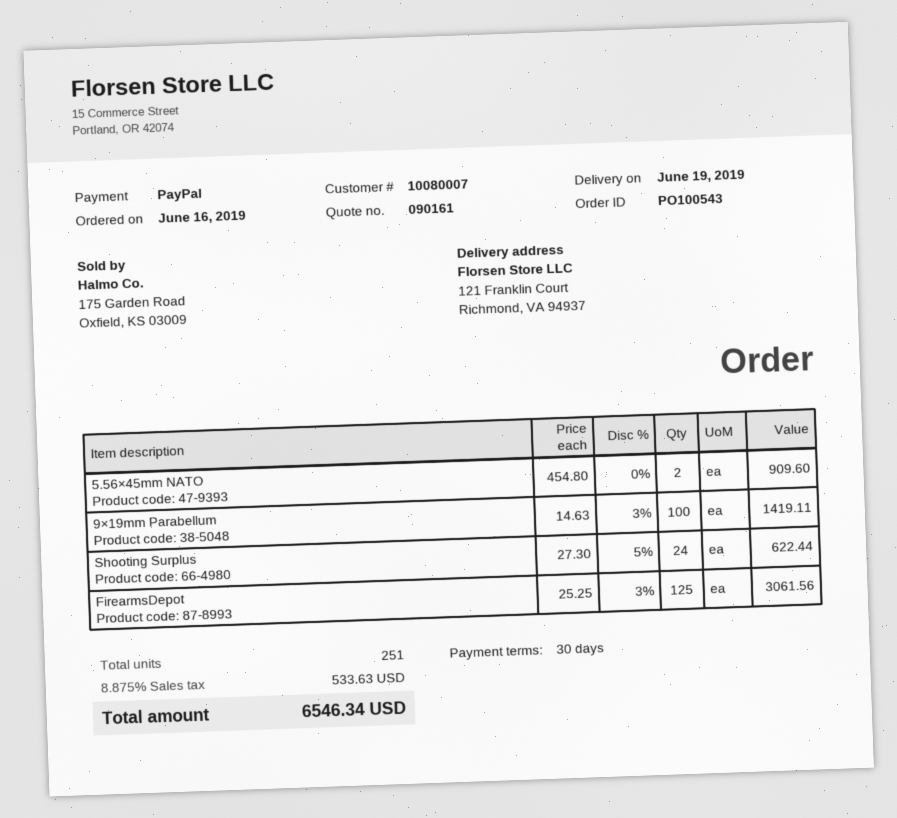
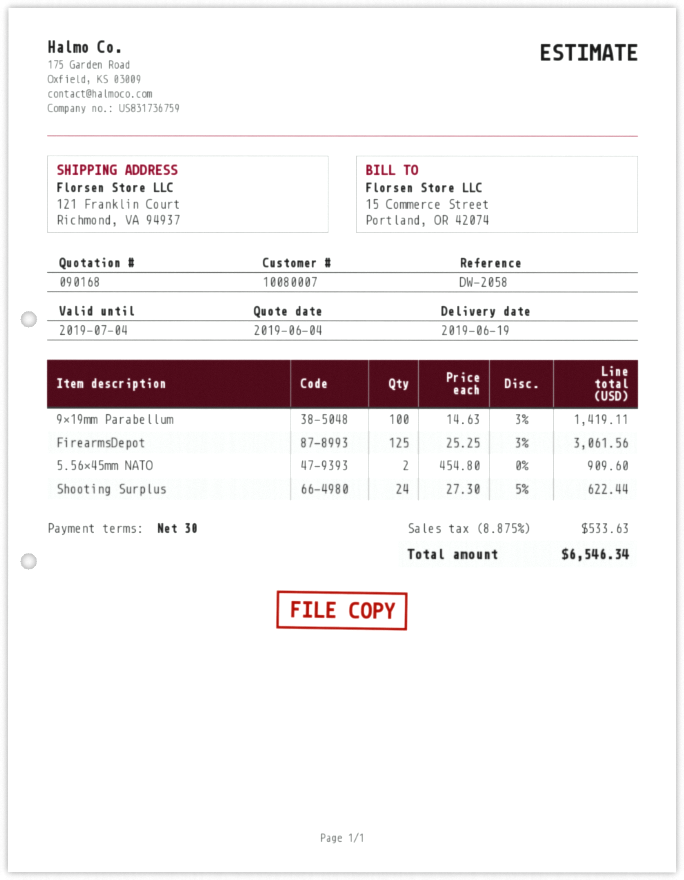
quote number: 090161 -> 090168

